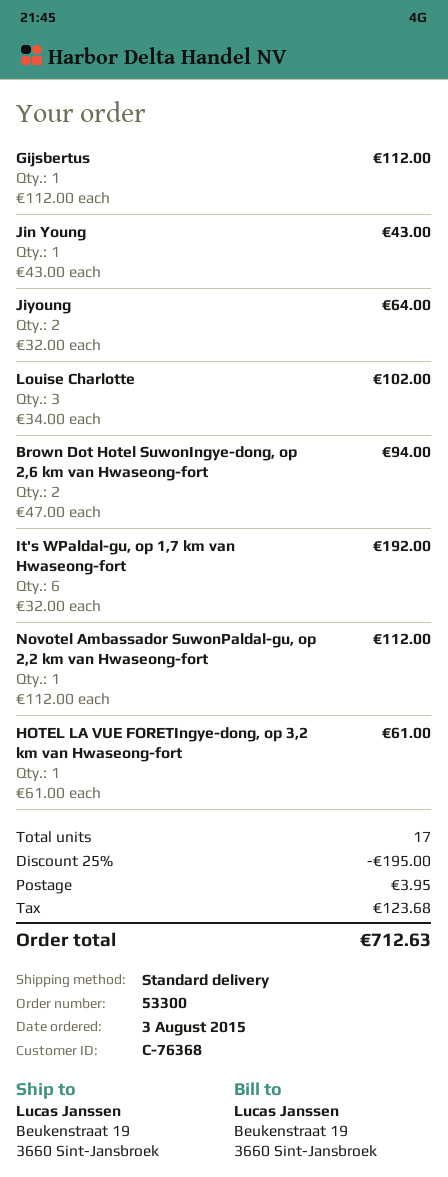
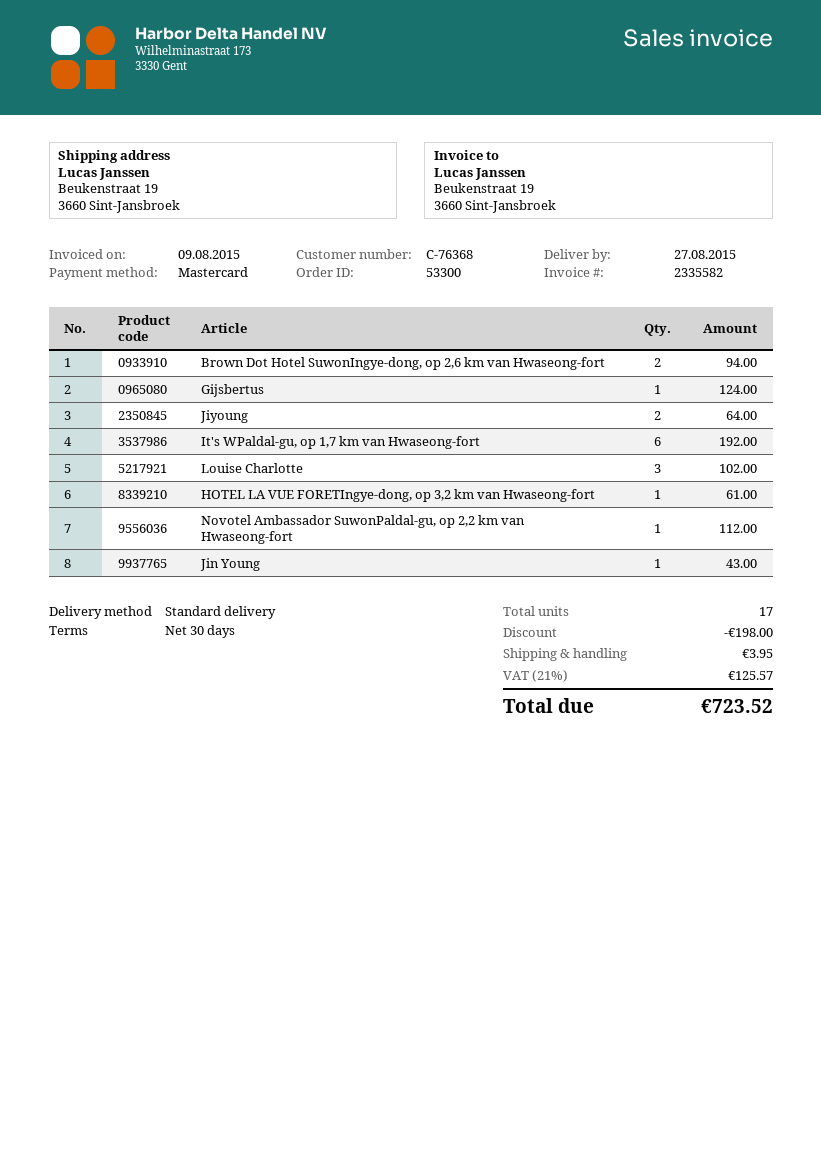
Gijsbertus: 1 for 112.00 -> 1 for 124.00
discount: 195.00 -> 198.00
tax: 123.68 -> 125.57
total: 712.63 -> 723.52

